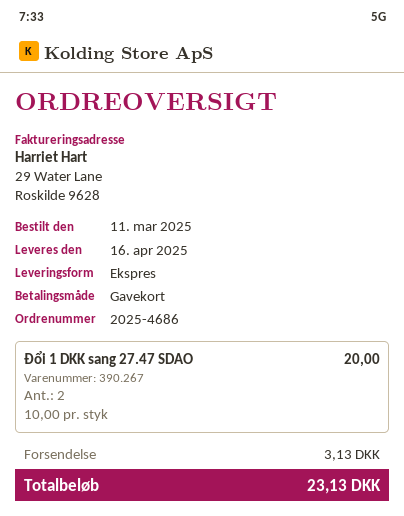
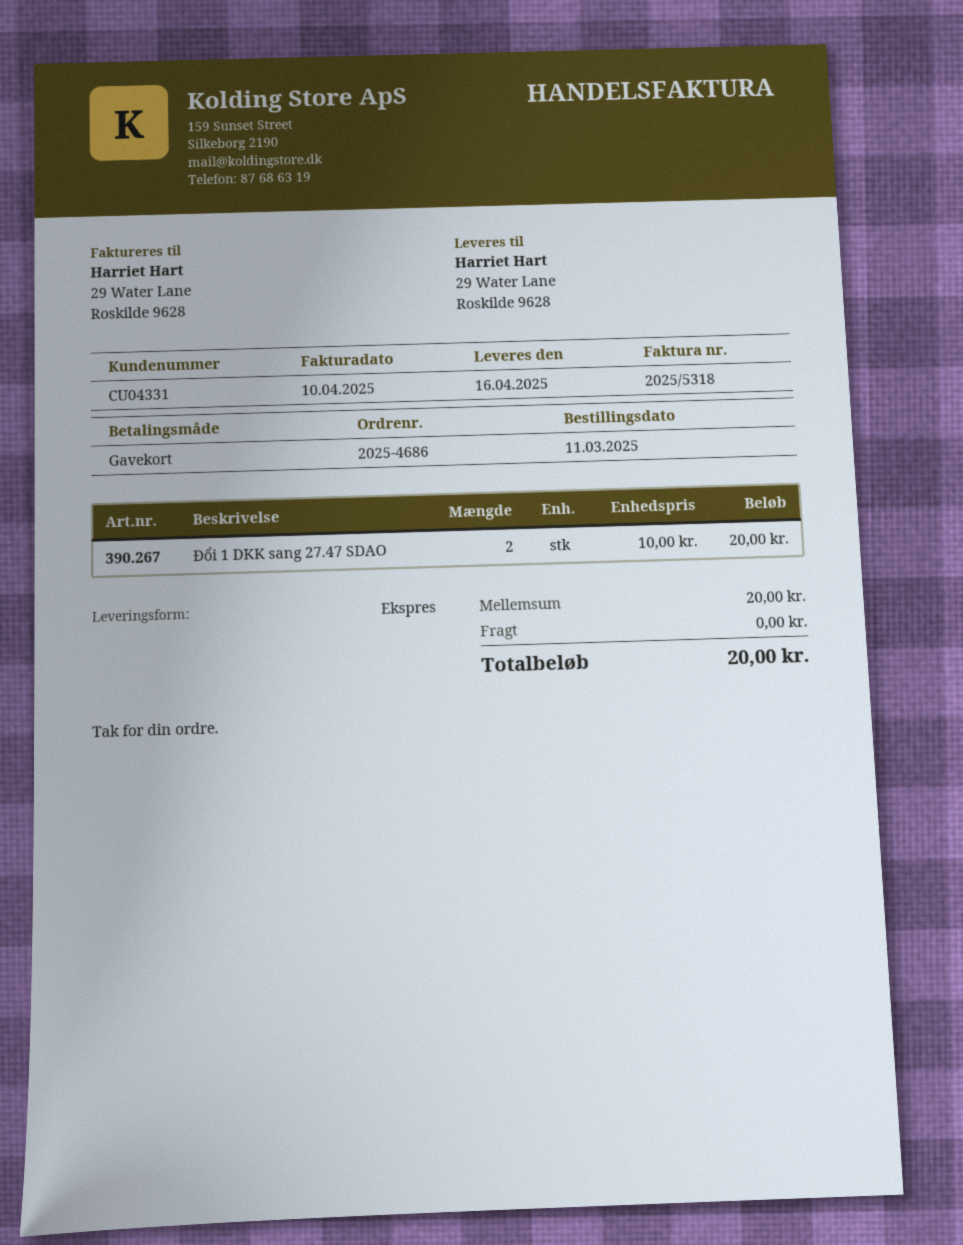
shipping: 3.13 -> 0.00
total: 23.13 -> 20.00

